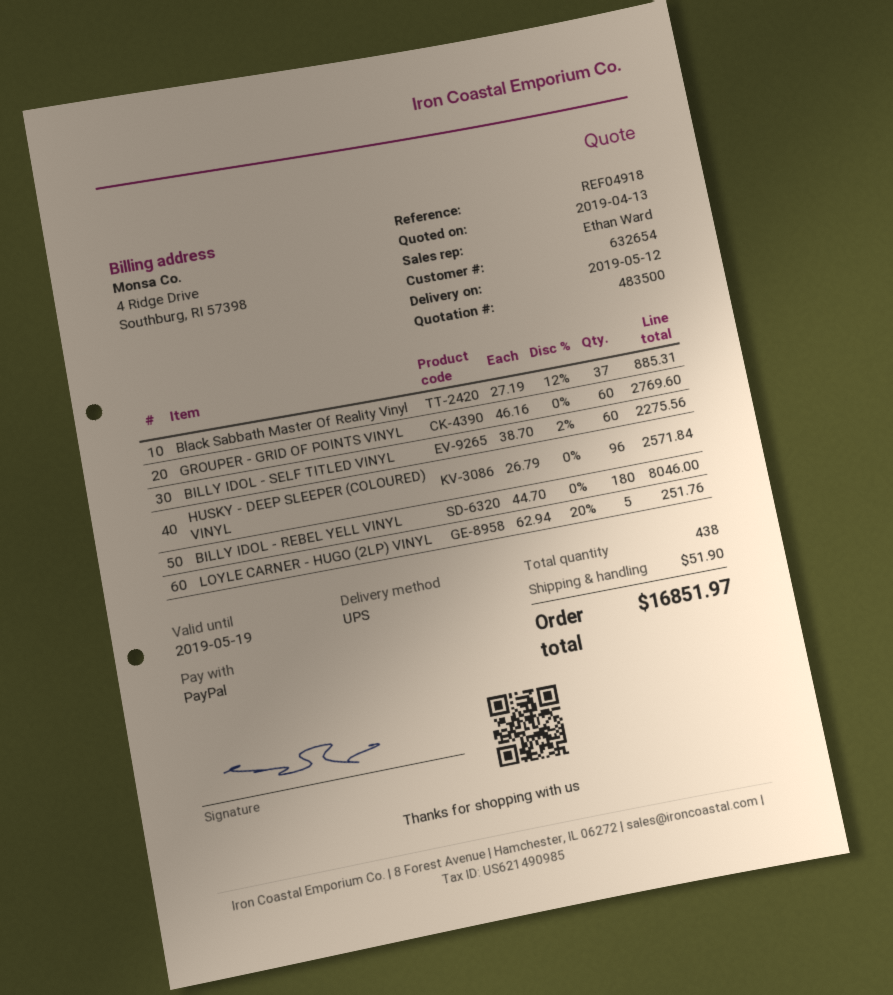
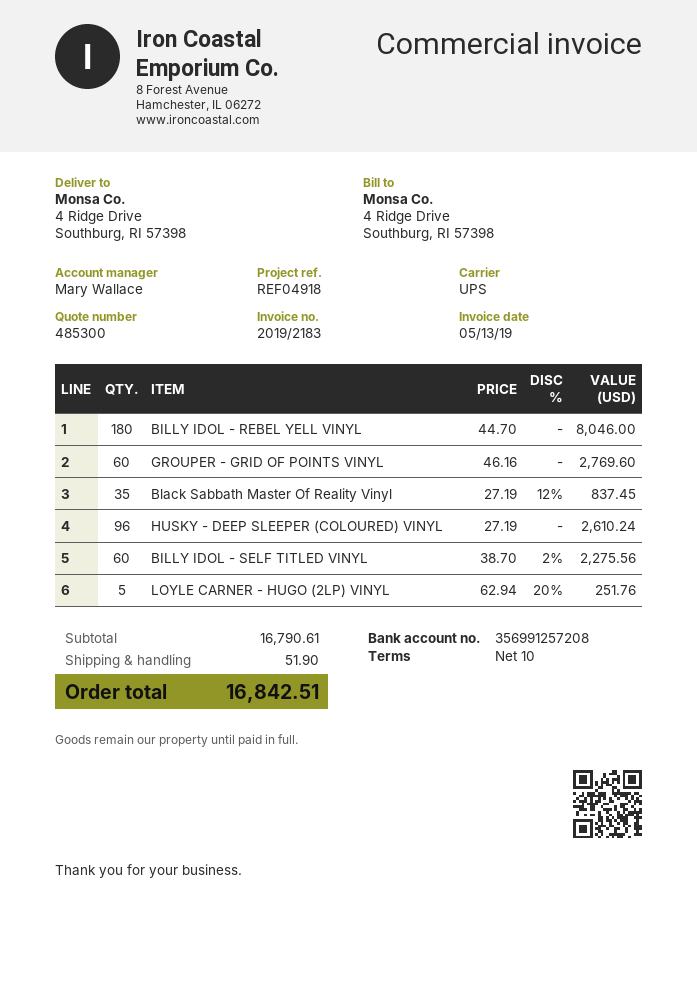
quote number: 483500 -> 485300
sales rep: Ethan Ward -> Mary Wallace
Black Sabbath Master Of Reality Vinyl: 37 x 27.19 - 12% = 885.31 -> 35 x 27.19 - 12% = 837.45
HUSKY - DEEP SLEEPER (COLOURED) VINYL: 96 x 26.79 = 2571.84 -> 96 x 27.19 = 2610.24
total: 16851.97 -> 16842.51

